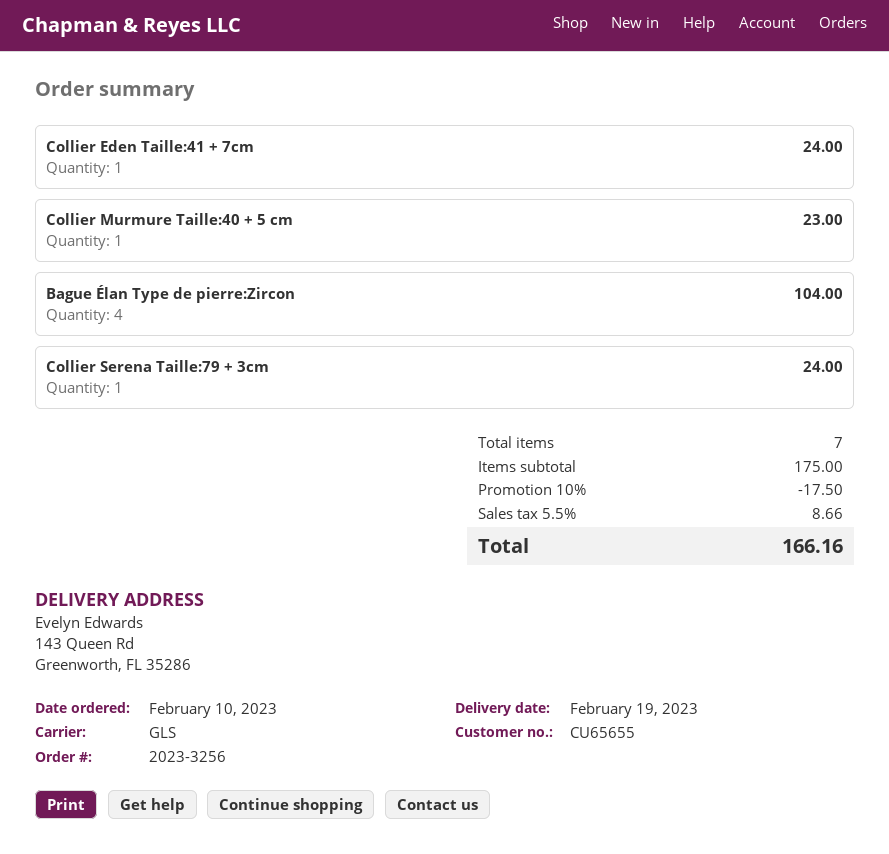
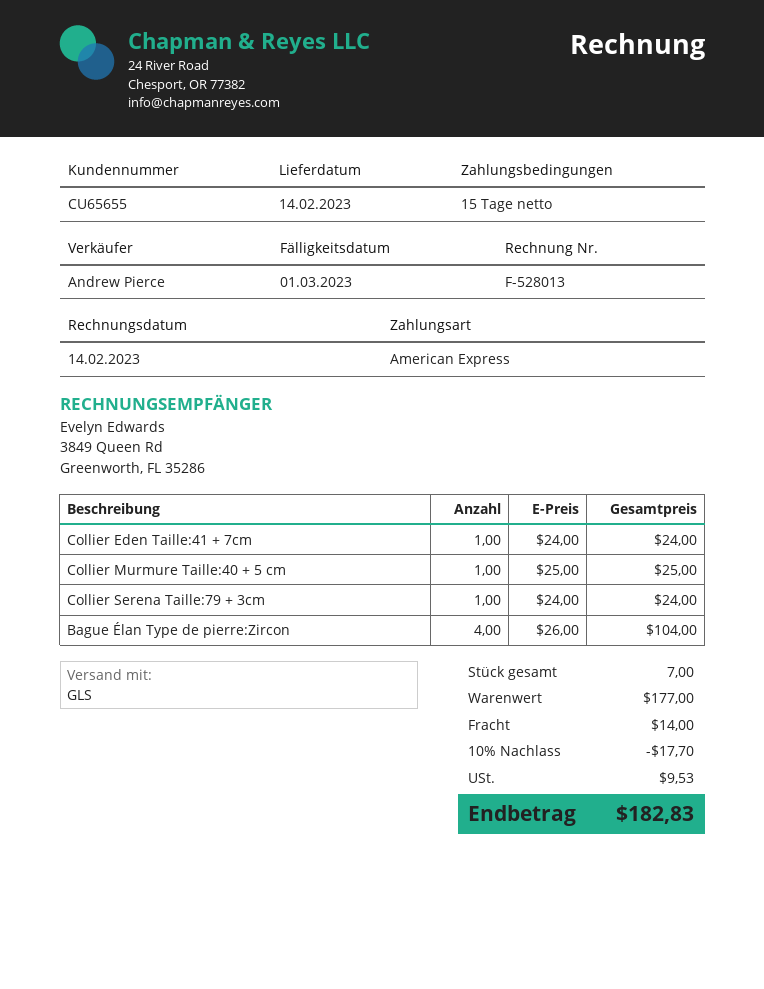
delivery date: 2023-02-19 -> 2023-02-14
Collier Murmure Taille:40 + 5 cm: 1 for 23.00 -> 1 for 25.00
subtotal: 175.00 -> 177.00
discount: 10% = 17.50 -> 10% = 17.70
shipping: none -> 14.00
tax: 8.66 -> 9.53
total: 166.16 -> 182.83

